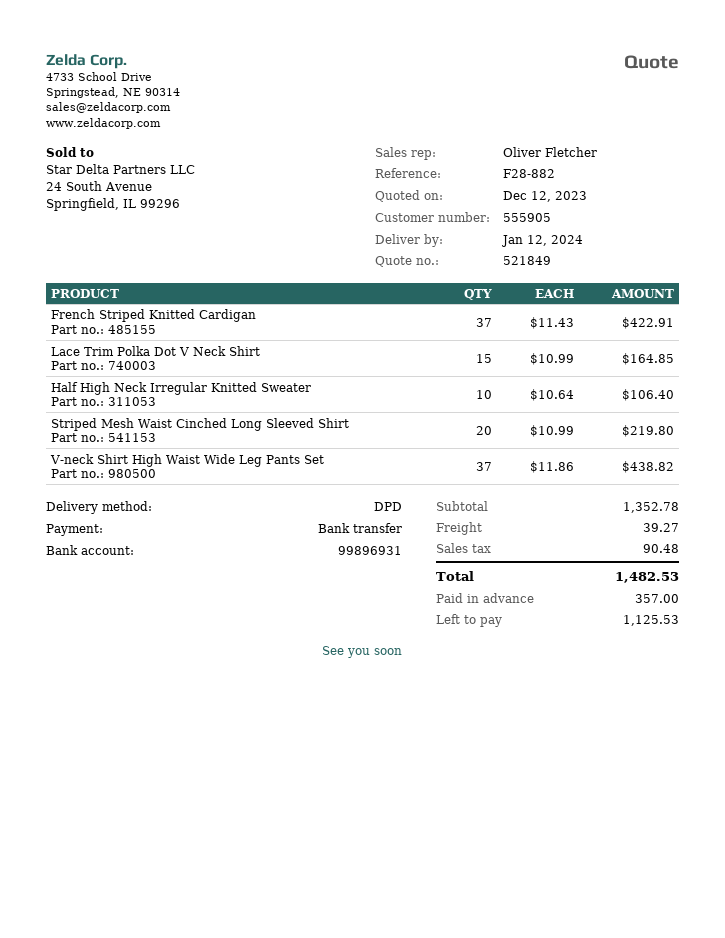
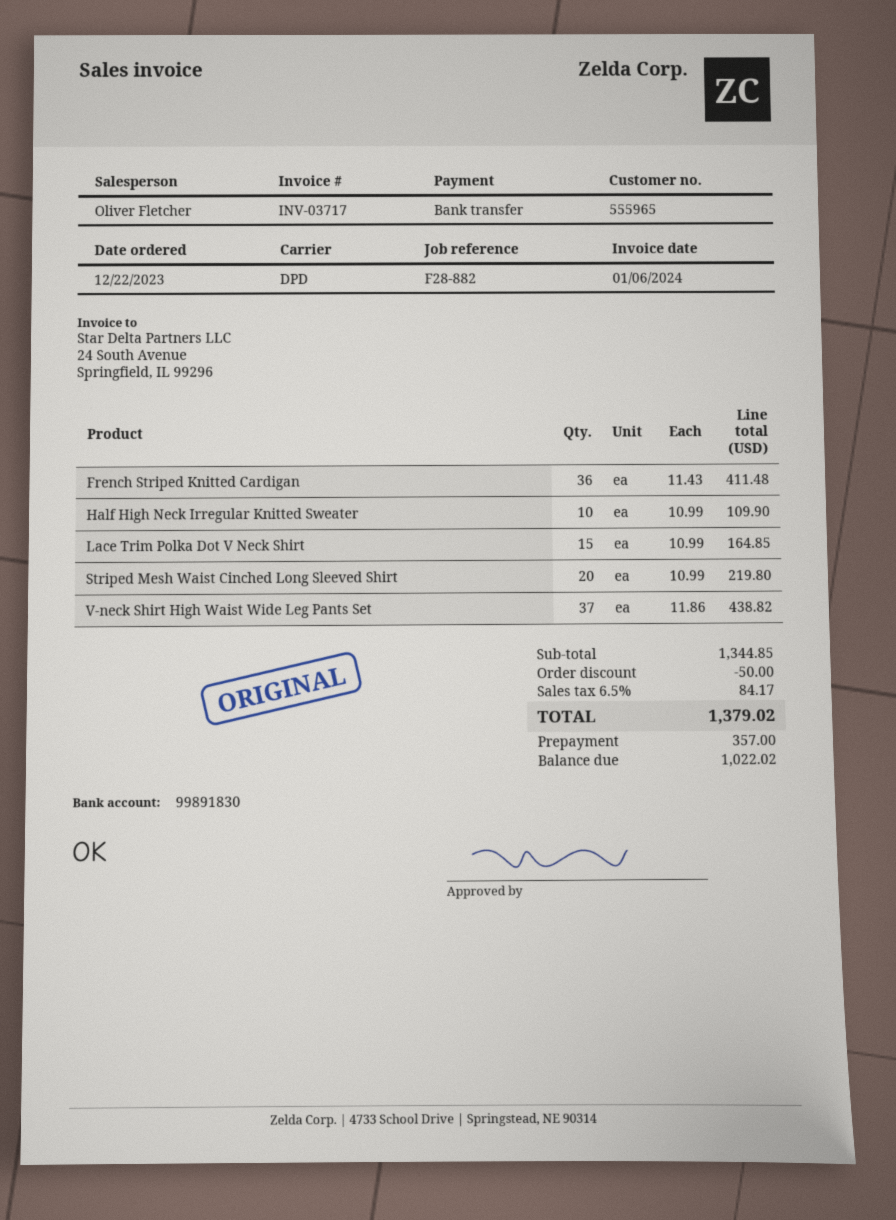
customer number: 555905 -> 555965
bank account: 99896931 -> 99891830
French Striped Knitted Cardigan: 37 x 11.43 = 422.91 -> 36 x 11.43 = 411.48
Half High Neck Irregular Knitted Sweater: 10 x 10.64 = 106.40 -> 10 x 10.99 = 109.90
subtotal: 1352.78 -> 1344.85
discount: none -> 50.00
shipping: 39.27 -> none
tax: 90.48 -> 84.17
total: 1482.53 -> 1379.02
balance: 1125.53 -> 1022.02

